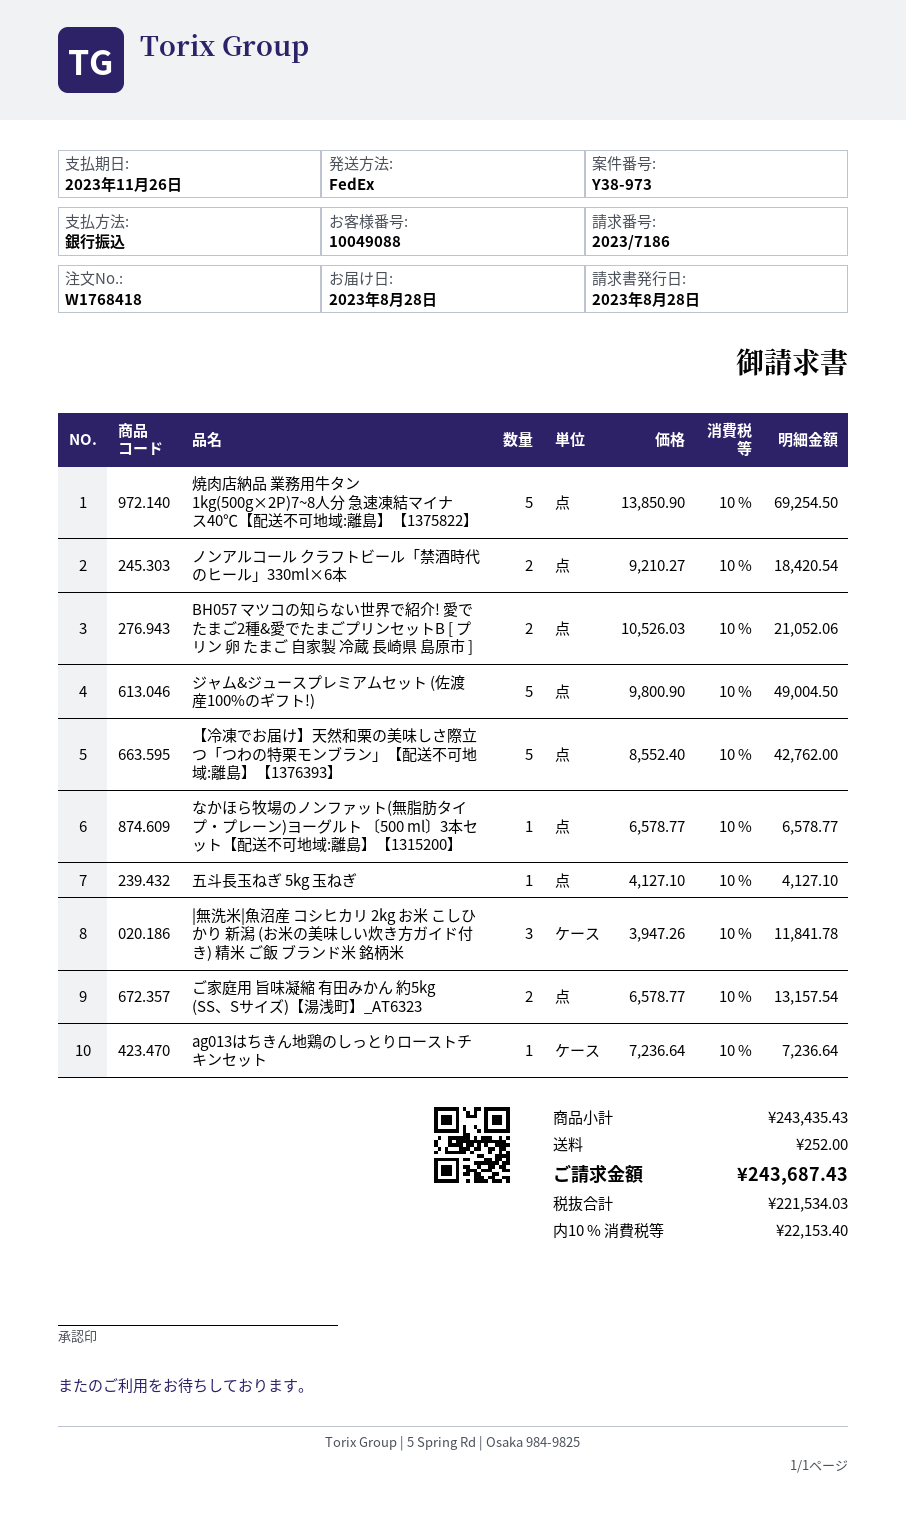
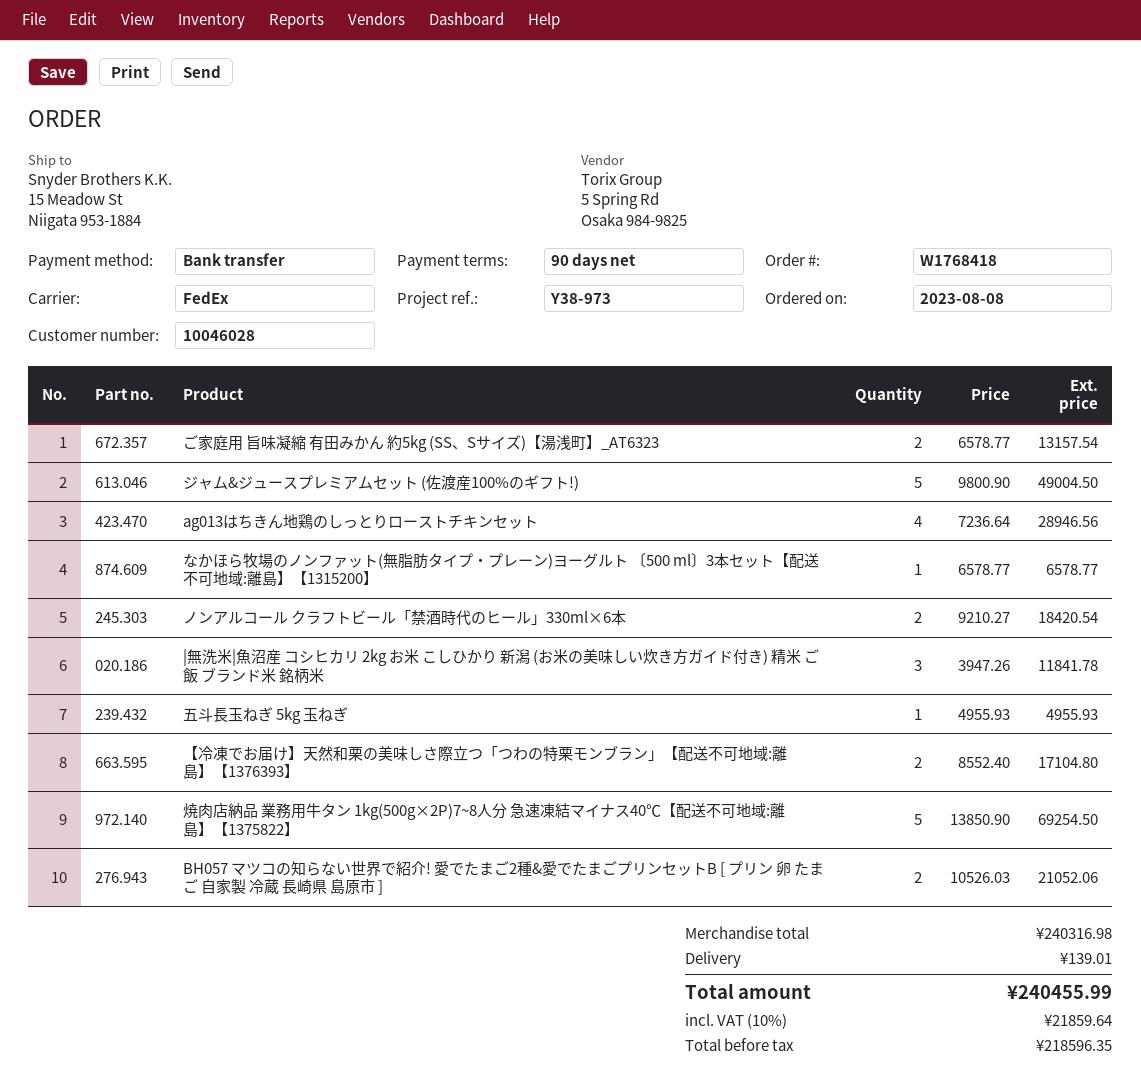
customer number: 10049088 -> 10046028
【冷凍でお届け】天然和栗の美味しさ際立つ「つわの特栗モンブラン」【配送不可地域:離島】【1376393】: 5 x 8552.40 = 42762.00 -> 2 x 8552.40 = 17104.80
五斗長玉ねぎ 5kg 玉ねぎ: 1 x 4127.10 = 4127.10 -> 1 x 4955.93 = 4955.93
ag013はちきん地鶏のしっとりローストチキンセット: 1 x 7236.64 = 7236.64 -> 4 x 7236.64 = 28946.56
subtotal: 243435.43 -> 240316.98
shipping: 252.00 -> 139.01
net: 221534.03 -> 218596.35
tax: 10% = 22153.40 -> 10% = 21859.64
total: 243687.43 -> 240455.99

